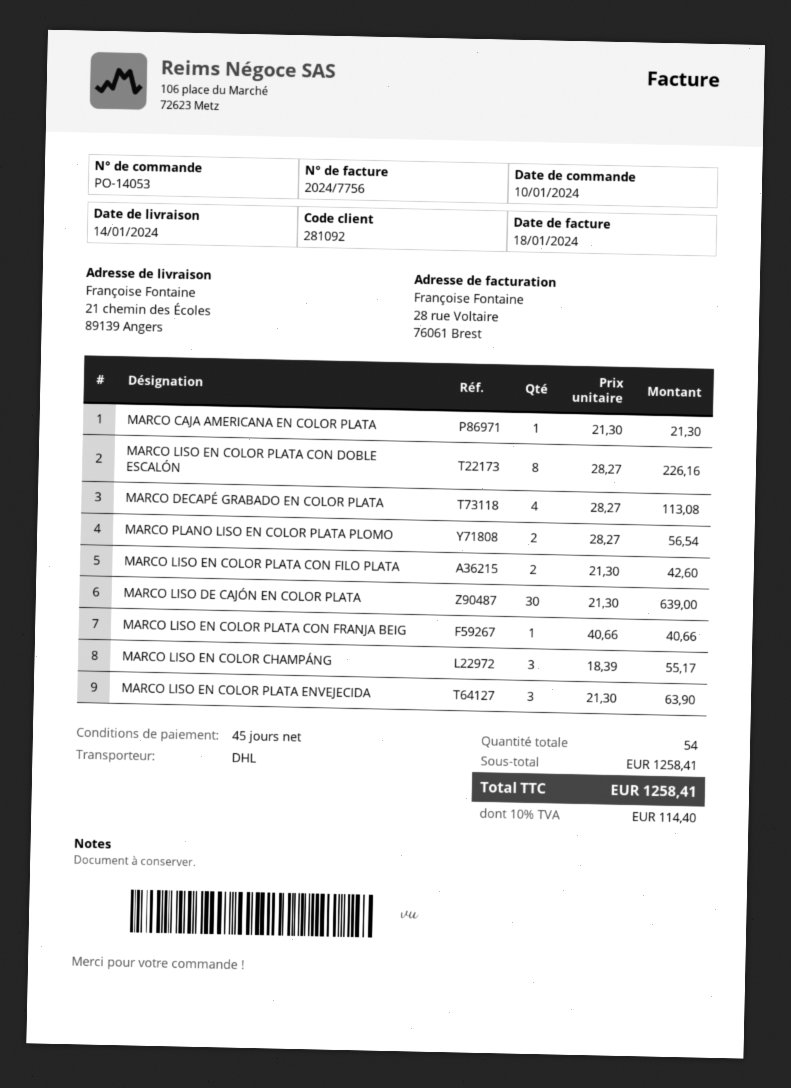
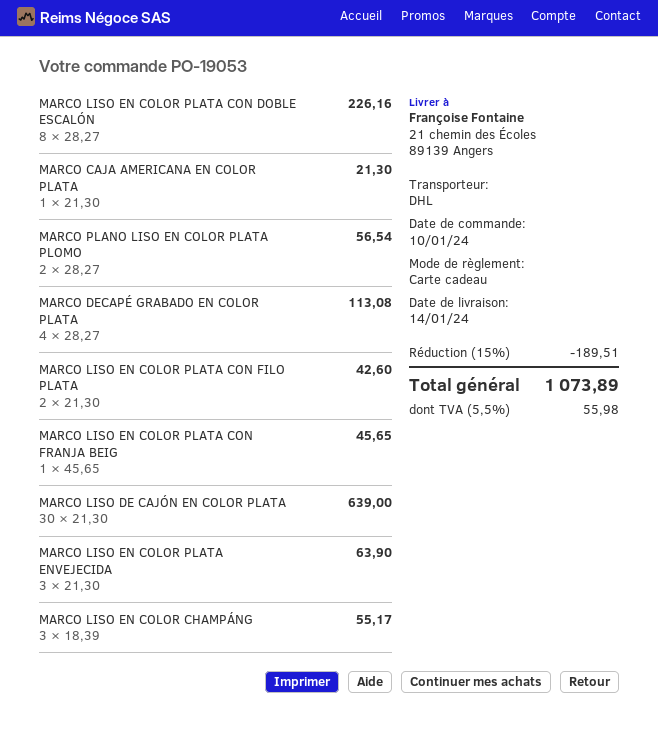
order number: PO-14053 -> PO-19053
MARCO LISO EN COLOR PLATA CON FRANJA BEIG: 1 x 40.66 = 40.66 -> 1 x 45.65 = 45.65
discount: none -> 15% = 189.51
tax: 10% = 114.40 -> 5.5% = 55.98
total: 1258.41 -> 1073.89

